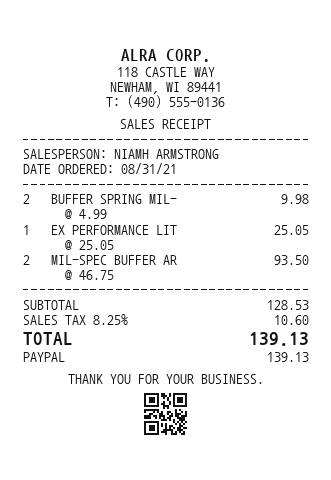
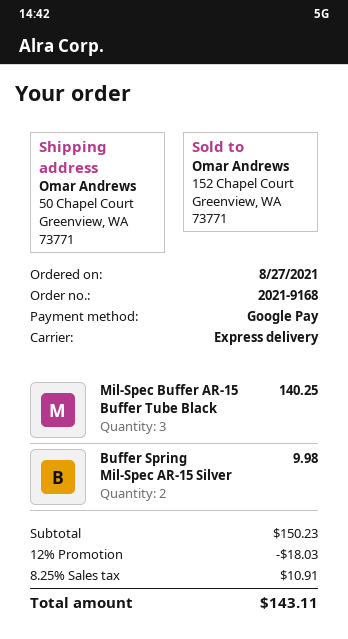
order date: 2021-08-31 -> 2021-08-27
payment method: PayPal -> Google Pay
EX PERFORMANCE LIT: 1 for 25.05 -> none
MIL-SPEC BUFFER AR: 2 for 93.50 -> 3 for 140.25
subtotal: 128.53 -> 150.23
discount: none -> 12% = 18.03
tax: 8.25% = 10.60 -> 8.25% = 10.91
total: 139.13 -> 143.11

